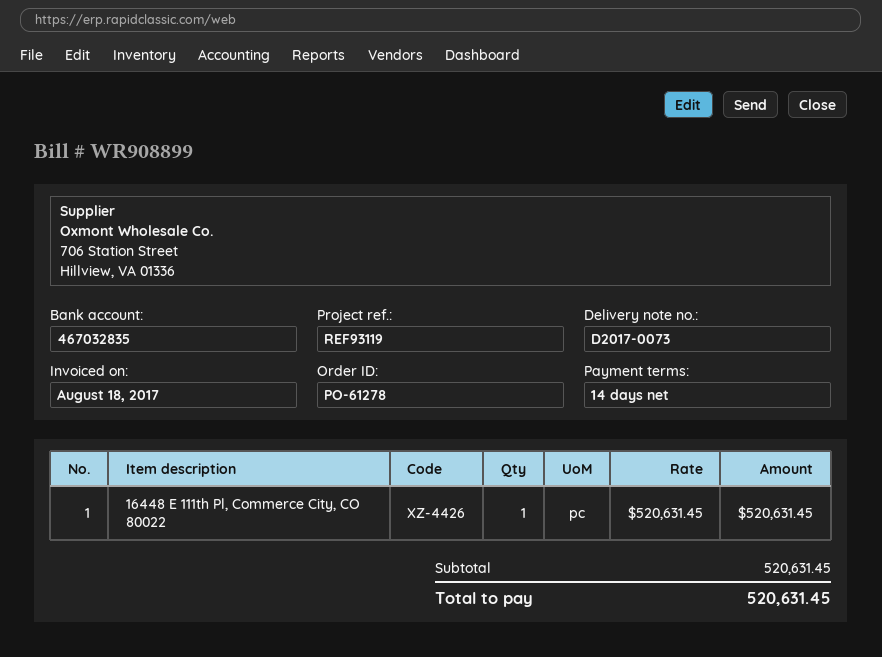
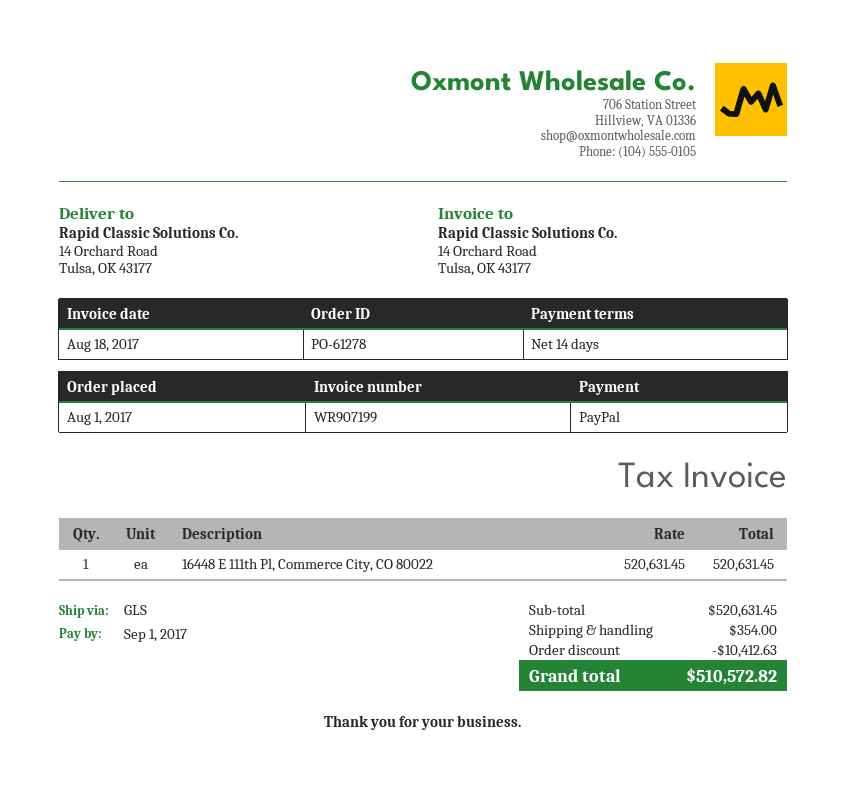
invoice number: WR908899 -> WR907199
discount: none -> 10412.63
shipping: none -> 354.00
total: 520631.45 -> 510572.82

